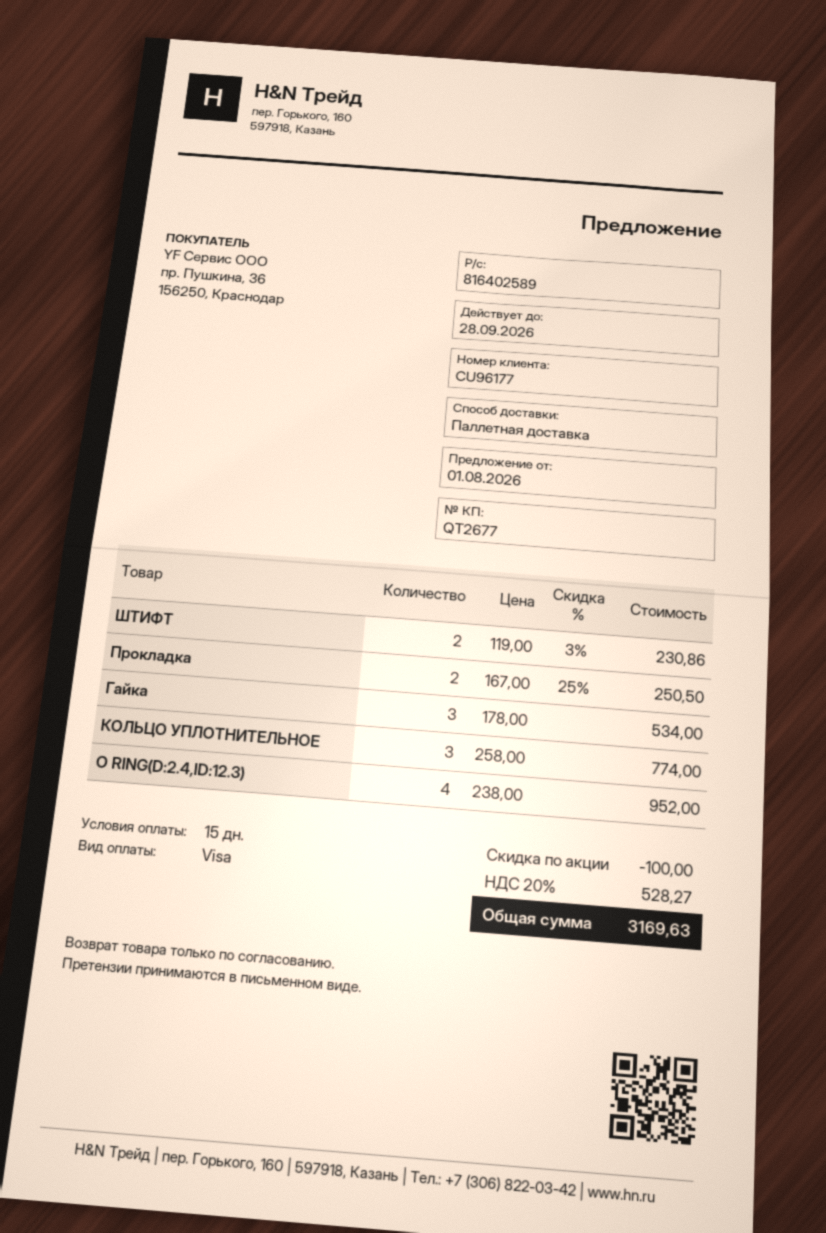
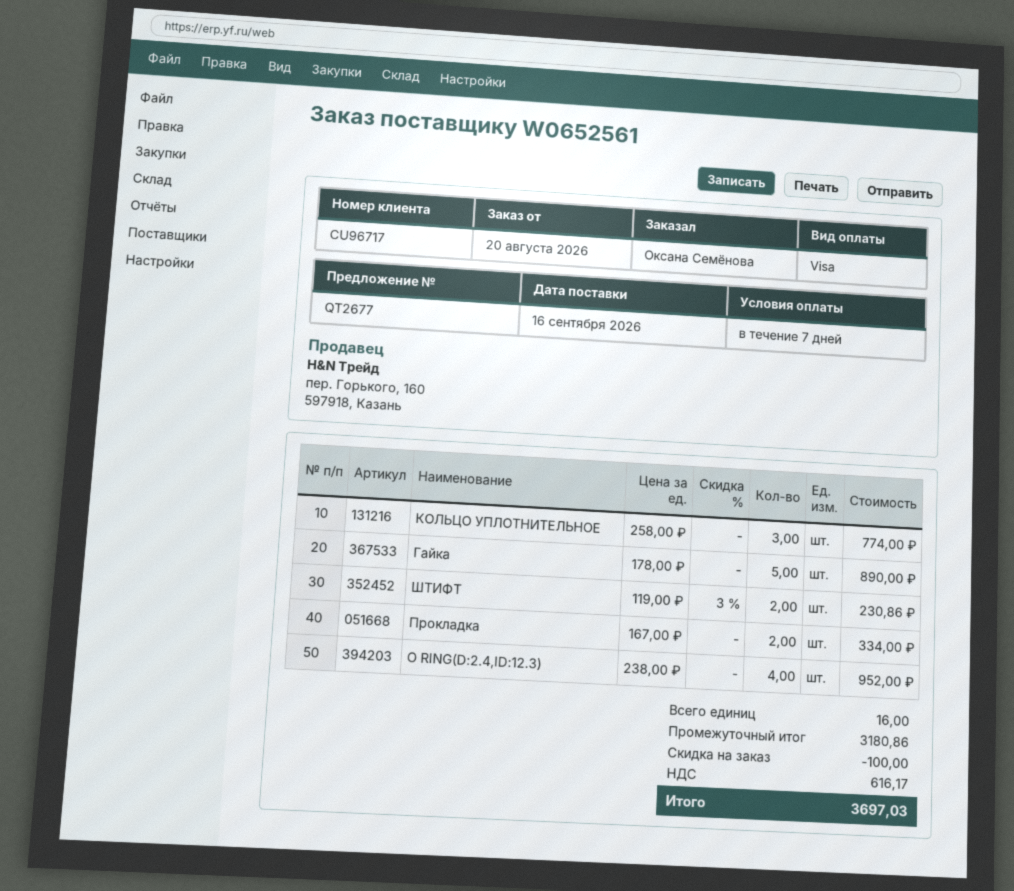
payment terms: 15 days -> 7 days
customer number: CU96177 -> CU96717
Прокладка: 2 x 167.00 - 25% = 250.50 -> 2 x 167.00 = 334.00
Гайка: 3 x 178.00 = 534.00 -> 5 x 178.00 = 890.00
tax: 528.27 -> 616.17
total: 3169.63 -> 3697.03

